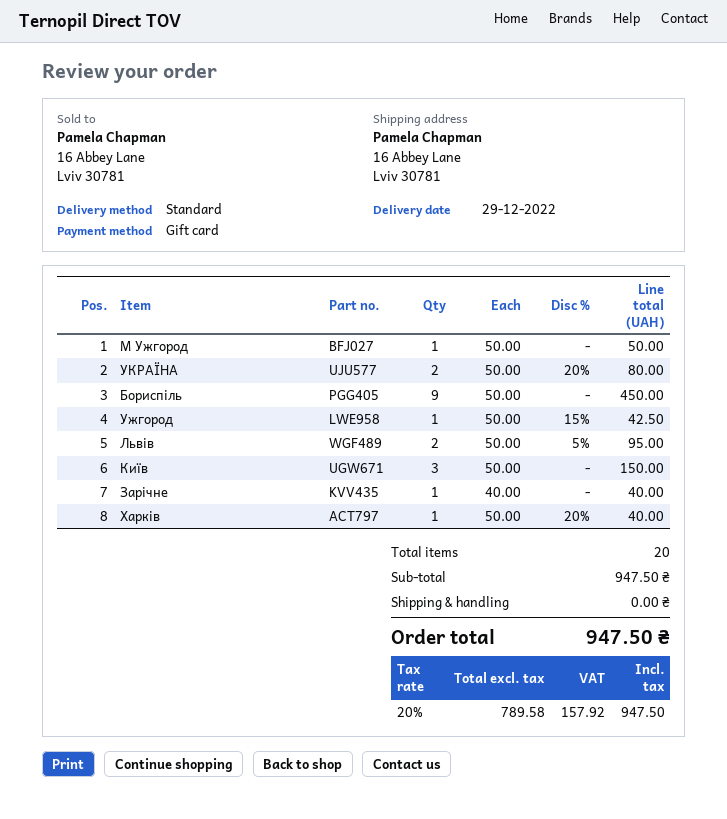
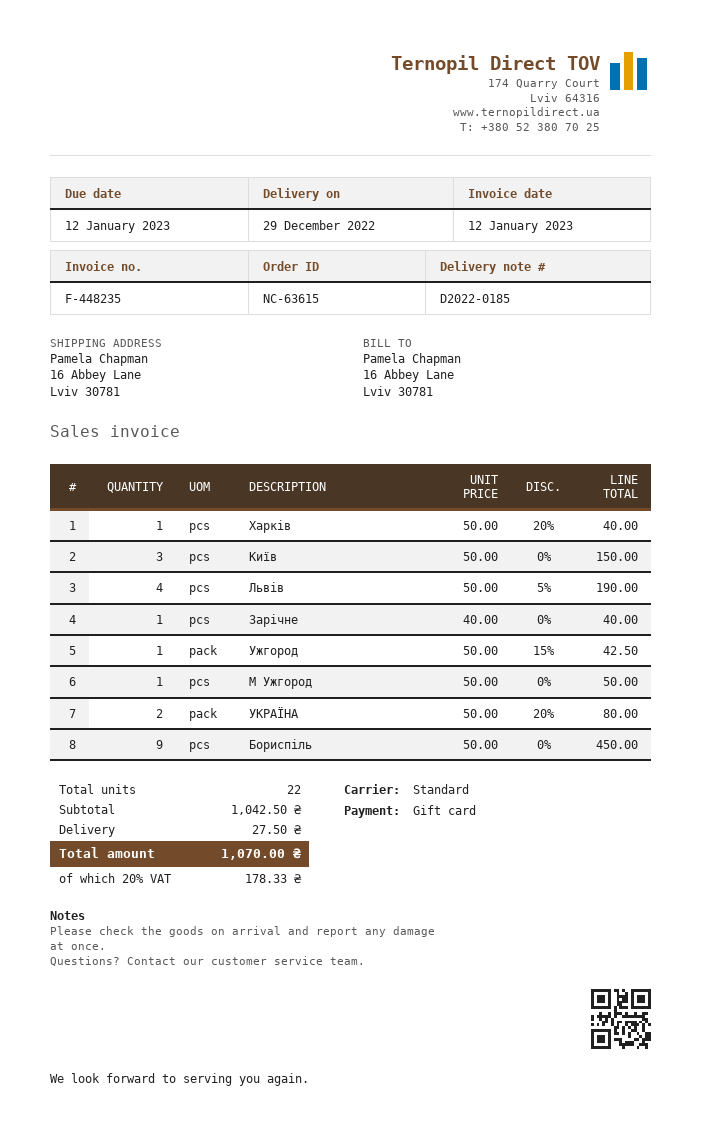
Львів: 2 x 50.00 - 5% = 95.00 -> 4 x 50.00 - 5% = 190.00
total quantity: 20 -> 22
subtotal: 947.50 -> 1042.50
shipping: 0.00 -> 27.50
tax: 20% = 157.92 -> 20% = 178.33
total: 947.50 -> 1070.00

